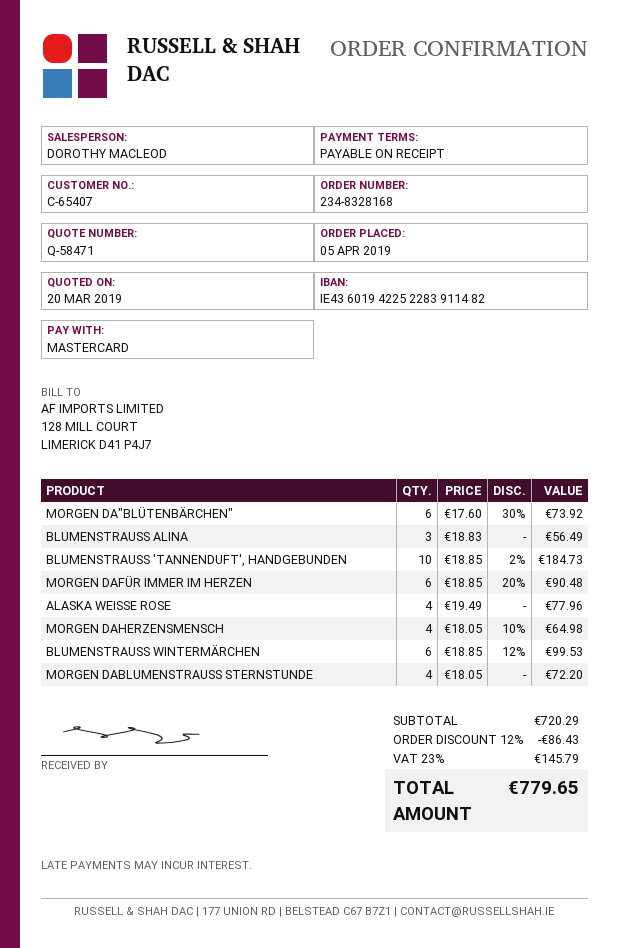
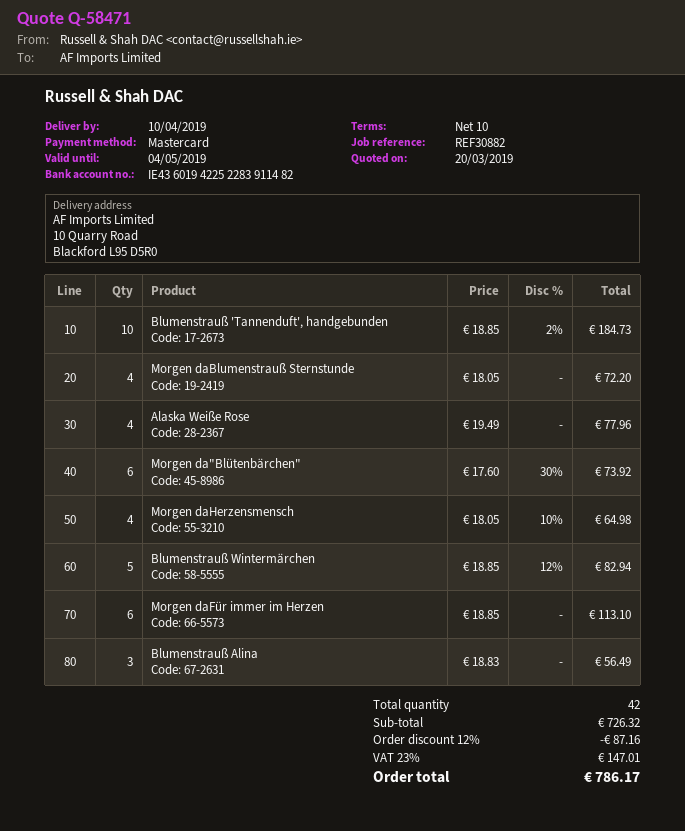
payment terms: on receipt -> 10 days
MORGEN DAFÜR IMMER IM HERZEN: 6 x 18.85 - 20% = 90.48 -> 6 x 18.85 = 113.10
BLUMENSTRAUSS WINTERMÄRCHEN: 6 x 18.85 - 12% = 99.53 -> 5 x 18.85 - 12% = 82.94
subtotal: 720.29 -> 726.32
discount: 12% = 86.43 -> 12% = 87.16
tax: 23% = 145.79 -> 23% = 147.01
total: 779.65 -> 786.17

